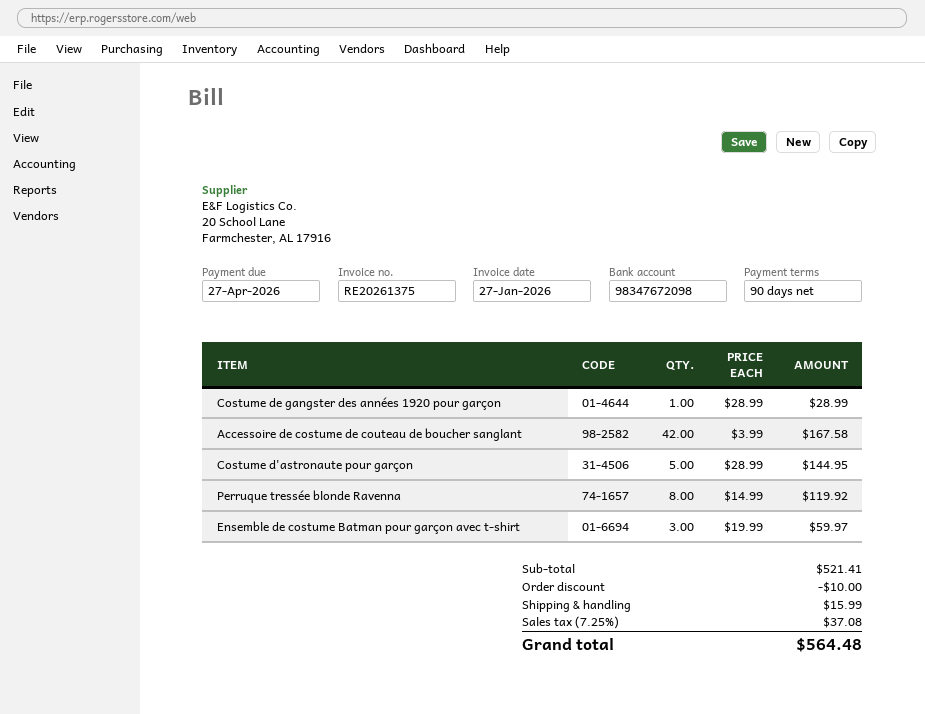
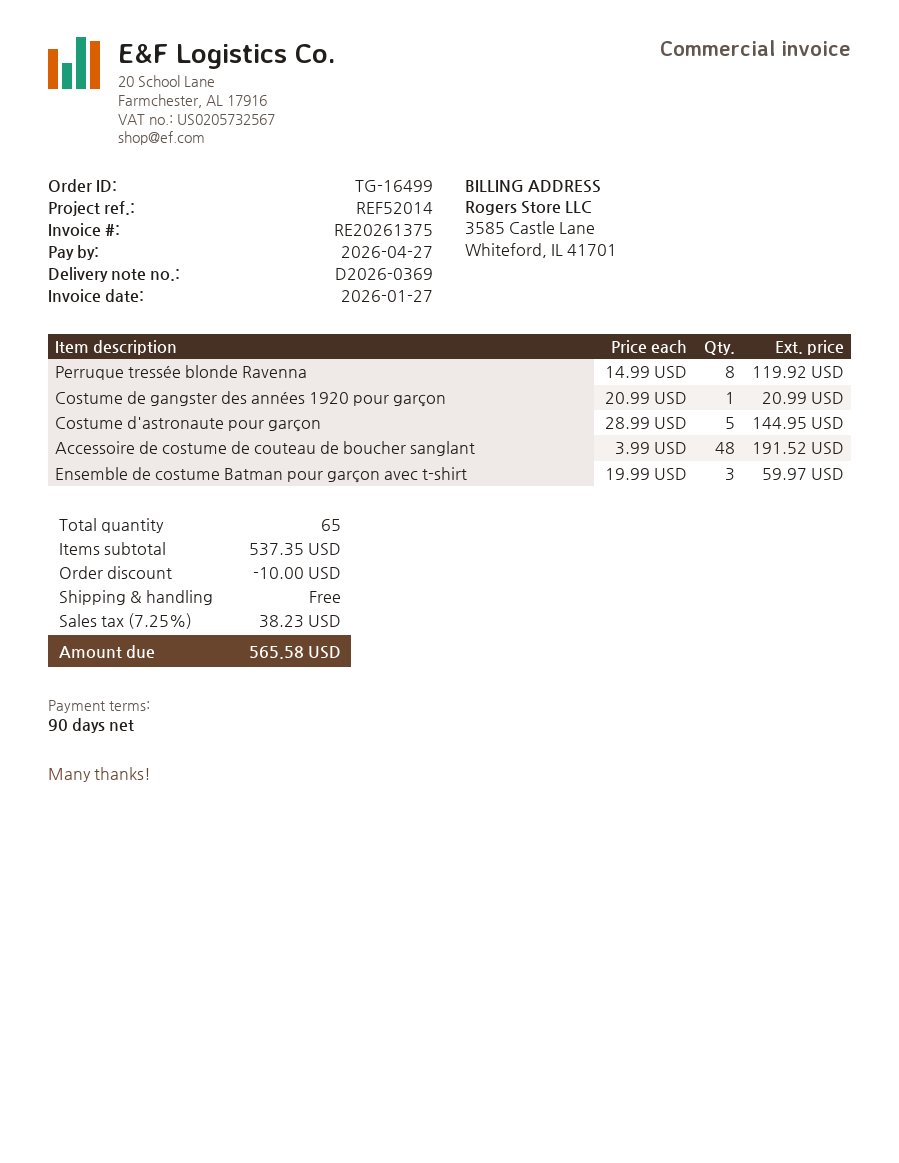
Costume de gangster des années 1920 pour garçon: 1 x 28.99 = 28.99 -> 1 x 20.99 = 20.99
Accessoire de costume de couteau de boucher sanglant: 42 x 3.99 = 167.58 -> 48 x 3.99 = 191.52
subtotal: 521.41 -> 537.35
shipping: 15.99 -> 0.00
tax: 7.25% = 37.08 -> 7.25% = 38.23
total: 564.48 -> 565.58

